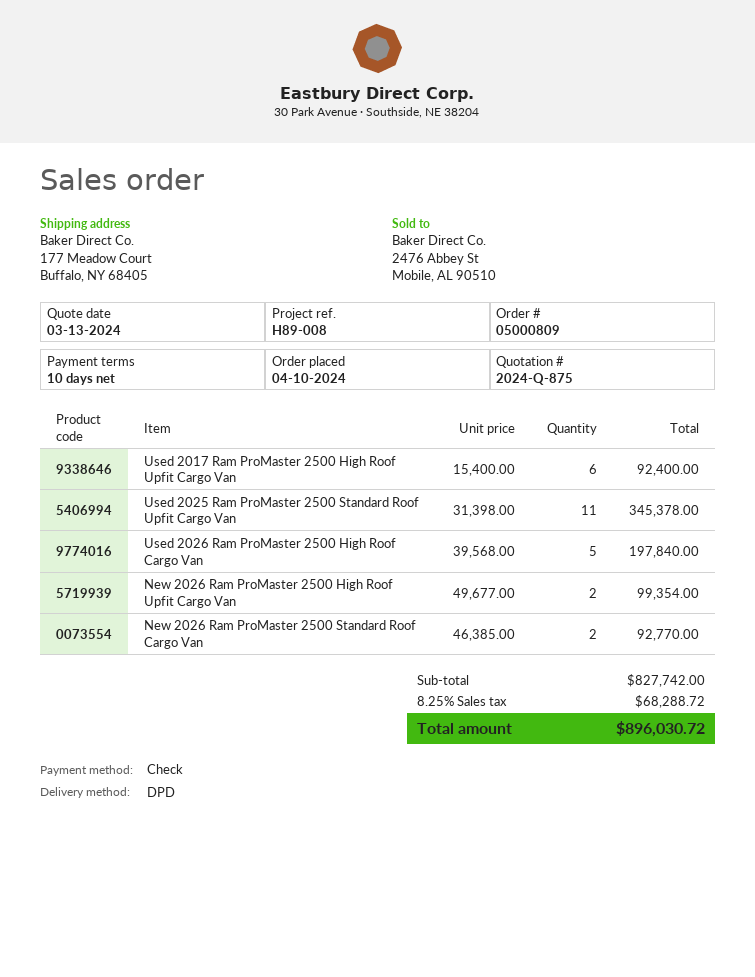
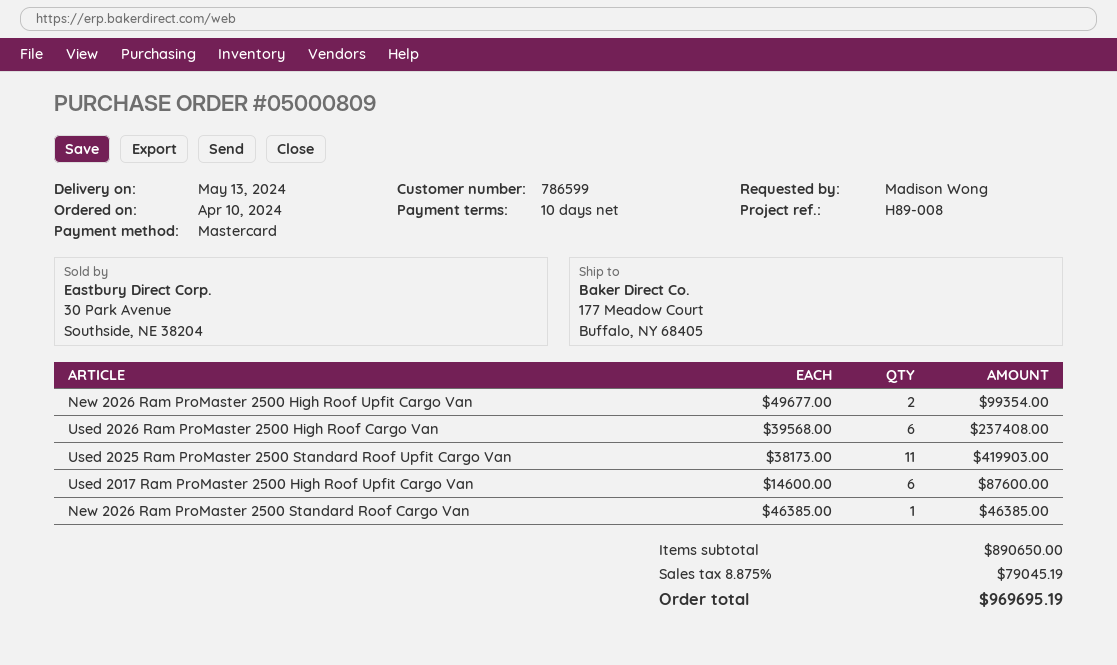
payment method: cheque -> Mastercard
Used 2017 Ram ProMaster 2500 High Roof Upfit Cargo Van: 6 x 15400.00 = 92400.00 -> 6 x 14600.00 = 87600.00
Used 2025 Ram ProMaster 2500 Standard Roof Upfit Cargo Van: 11 x 31398.00 = 345378.00 -> 11 x 38173.00 = 419903.00
Used 2026 Ram ProMaster 2500 High Roof Cargo Van: 5 x 39568.00 = 197840.00 -> 6 x 39568.00 = 237408.00
New 2026 Ram ProMaster 2500 Standard Roof Cargo Van: 2 x 46385.00 = 92770.00 -> 1 x 46385.00 = 46385.00
subtotal: 827742.00 -> 890650.00
tax: 8.25% = 68288.72 -> 8.875% = 79045.19
total: 896030.72 -> 969695.19

